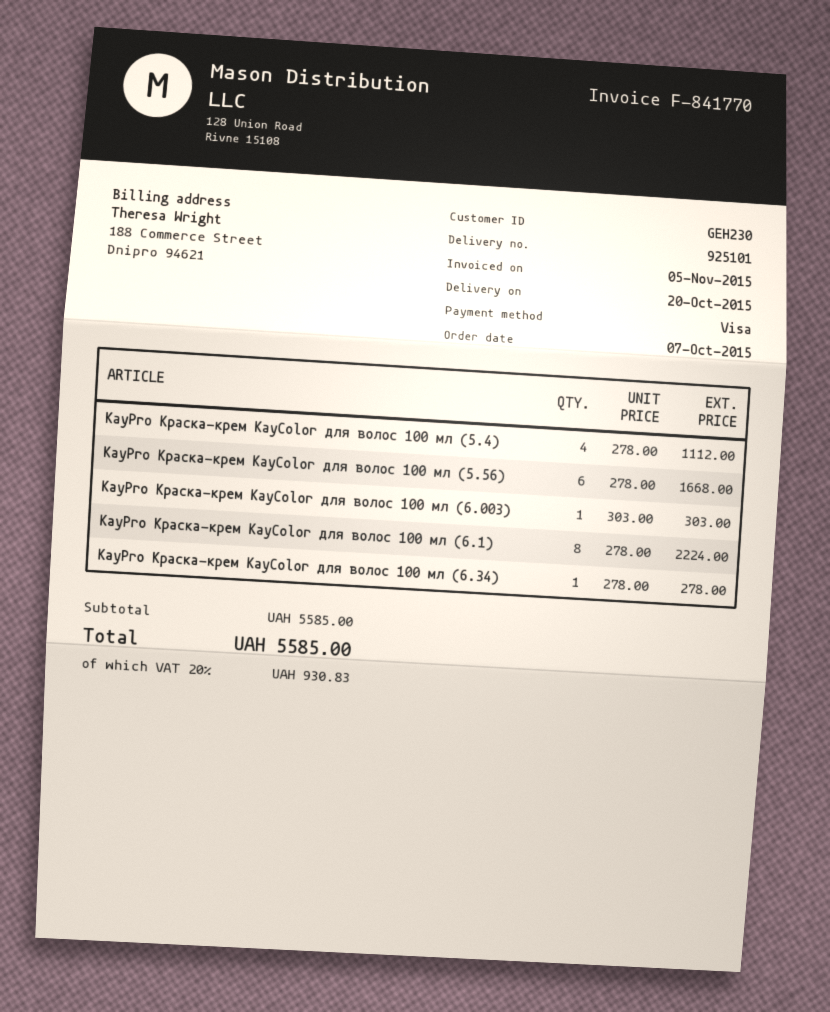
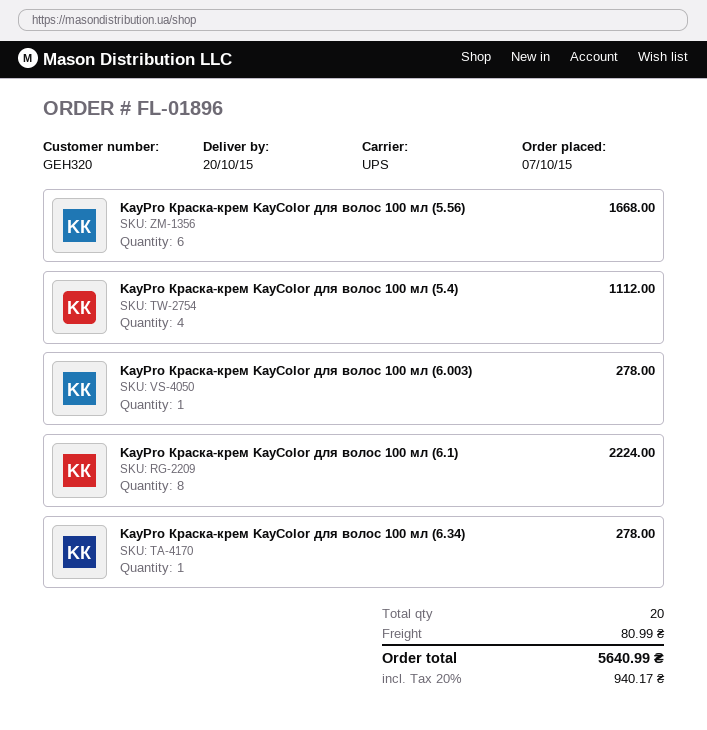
customer number: GEH230 -> GEH320
KayPro Краска-крем KayColor для волос 100 мл (6.003): 1 for 303.00 -> 1 for 278.00
shipping: none -> 80.99
tax: 20% = 930.83 -> 20% = 940.17
total: 5585.00 -> 5640.99

